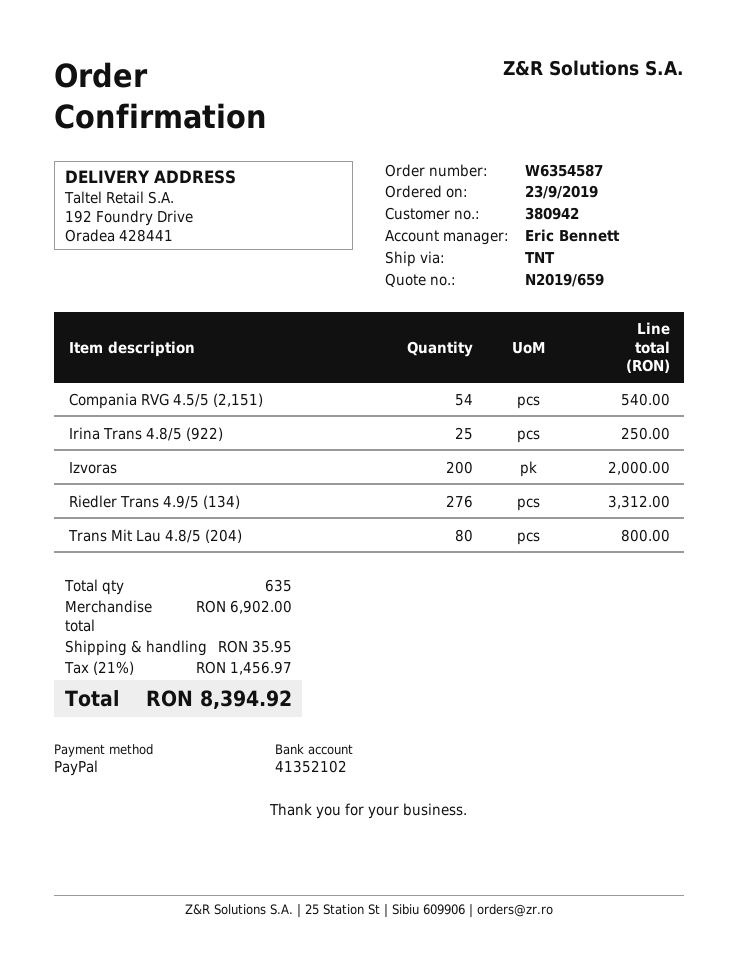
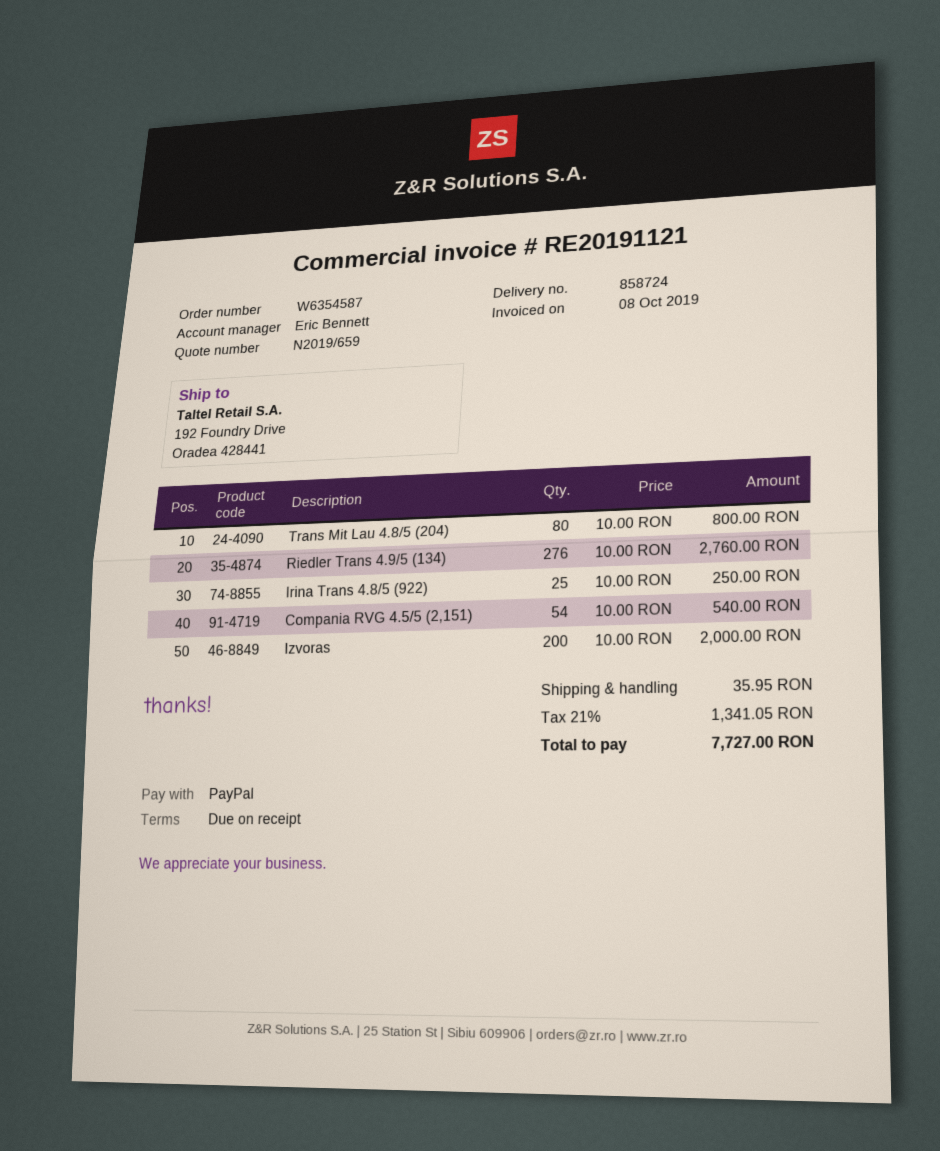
Riedler Trans 4.9/5 (134): 276 for 3312.00 -> 276 for 2760.00
tax: 21% = 1456.97 -> 21% = 1341.05
total: 8394.92 -> 7727.00

